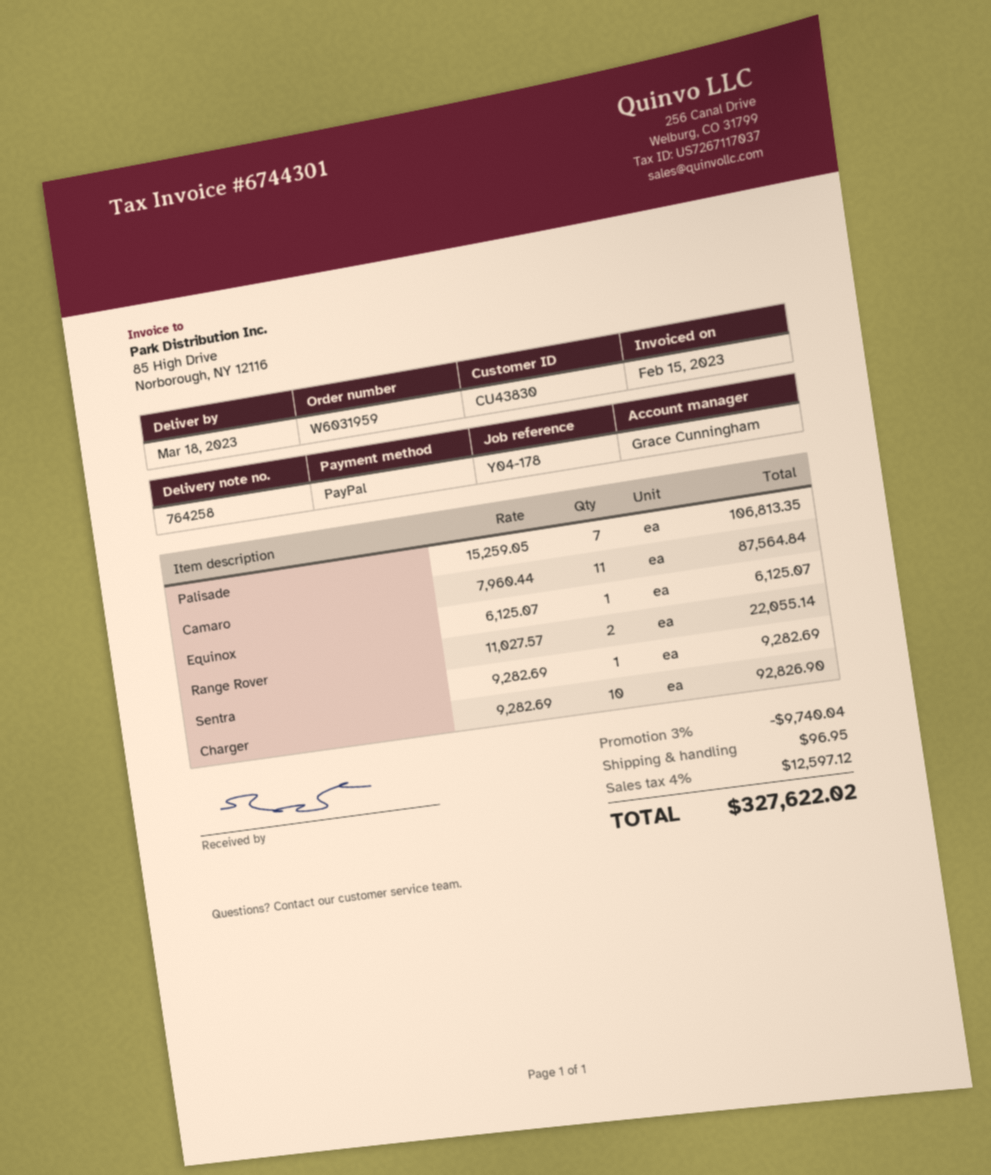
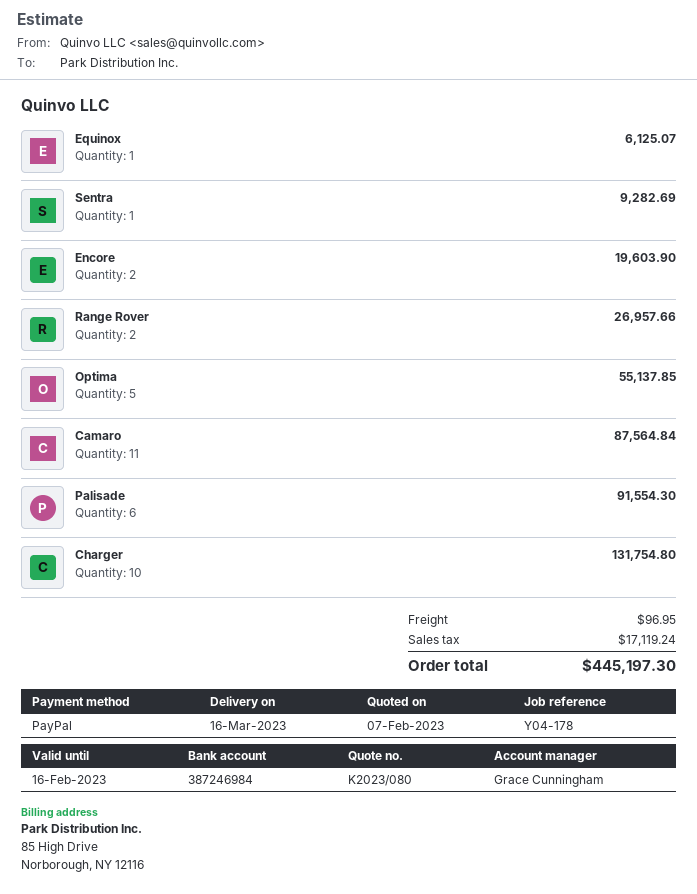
delivery date: 2023-03-18 -> 2023-03-16
Palisade: 7 for 106813.35 -> 6 for 91554.30
Range Rover: 2 for 22055.14 -> 2 for 26957.66
Charger: 10 for 92826.90 -> 10 for 131754.80
Encore: none -> 2 for 19603.90
Optima: none -> 5 for 55137.85
discount: 3% = 9740.04 -> none
tax: 12597.12 -> 17119.24
total: 327622.02 -> 445197.30

